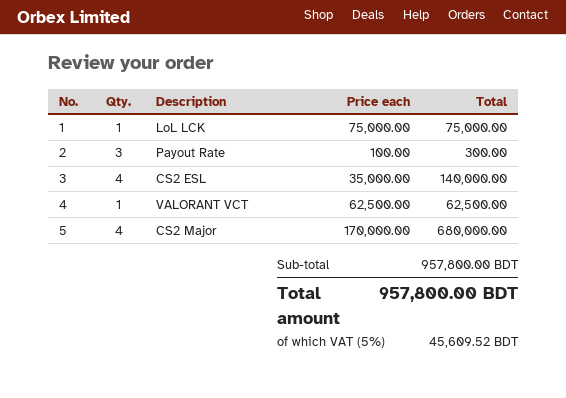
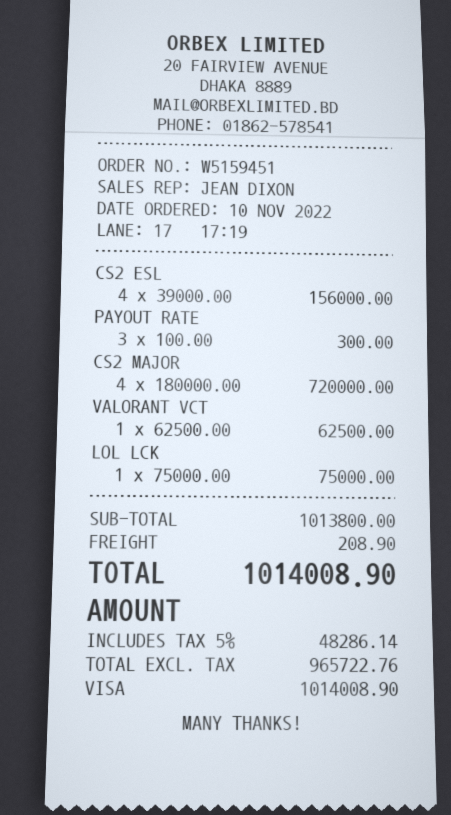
CS2 ESL: 4 x 35000.00 = 140000.00 -> 4 x 39000.00 = 156000.00
CS2 Major: 4 x 170000.00 = 680000.00 -> 4 x 180000.00 = 720000.00
subtotal: 957800.00 -> 1013800.00
shipping: none -> 208.90
tax: 5% = 45609.52 -> 5% = 48286.14
total: 957800.00 -> 1014008.90

